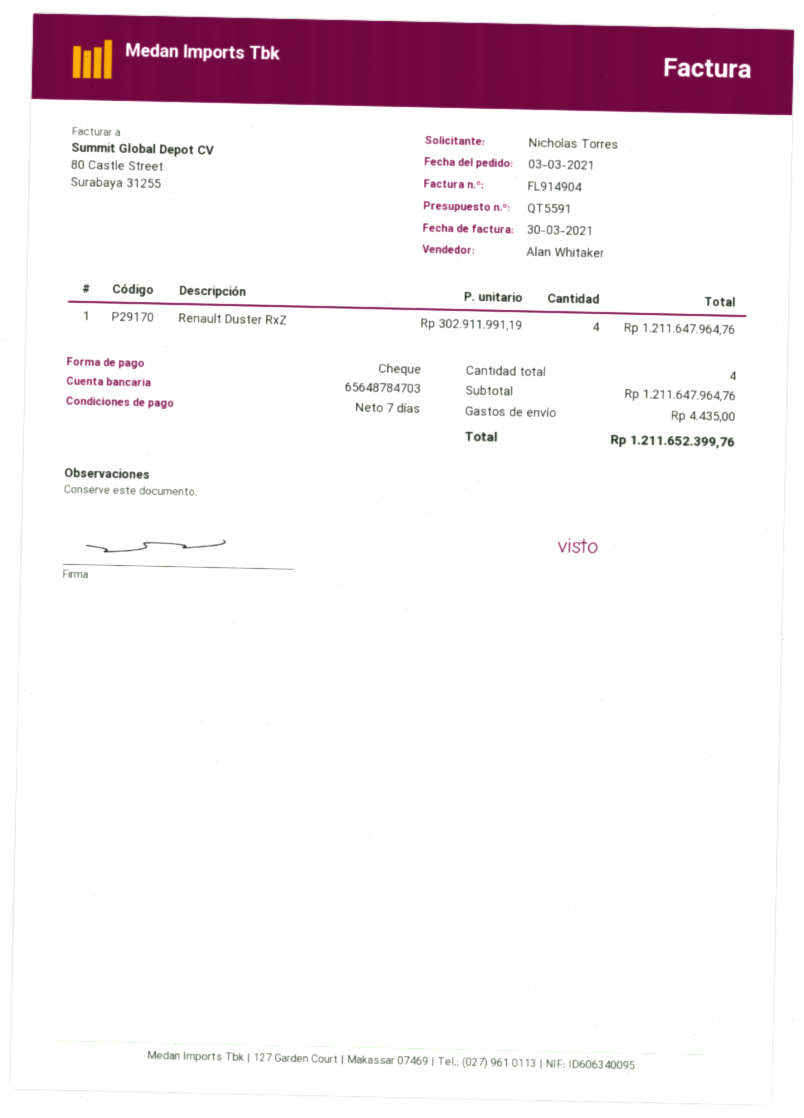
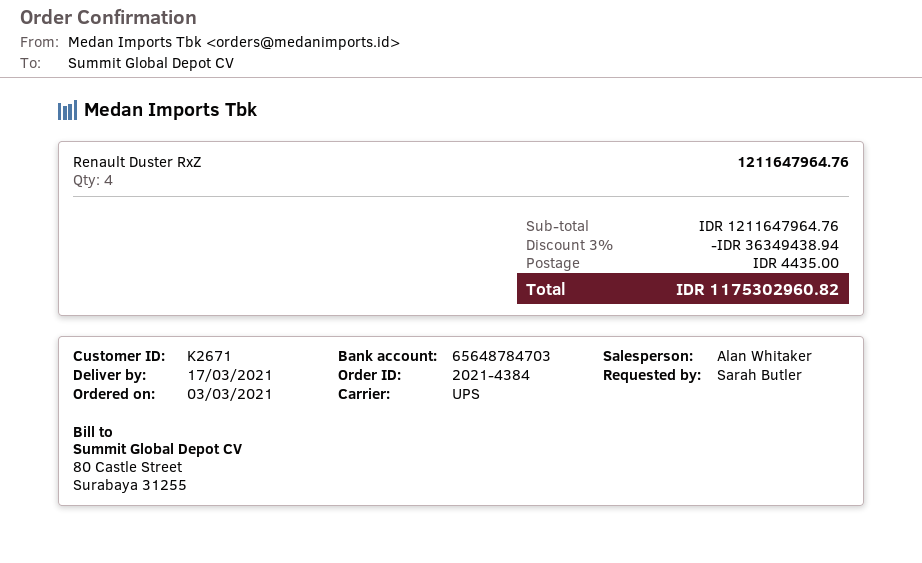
ordered by: Nicholas Torres -> Sarah Butler
discount: none -> 3% = 36349438.94
total: 1211652399.76 -> 1175302960.82

